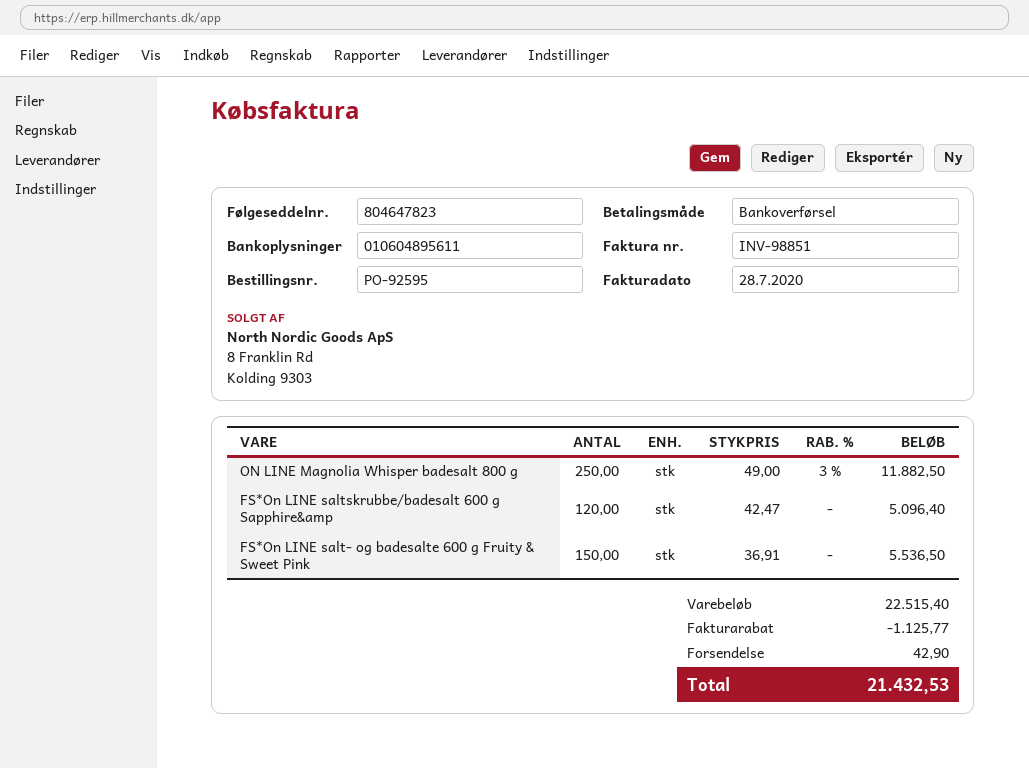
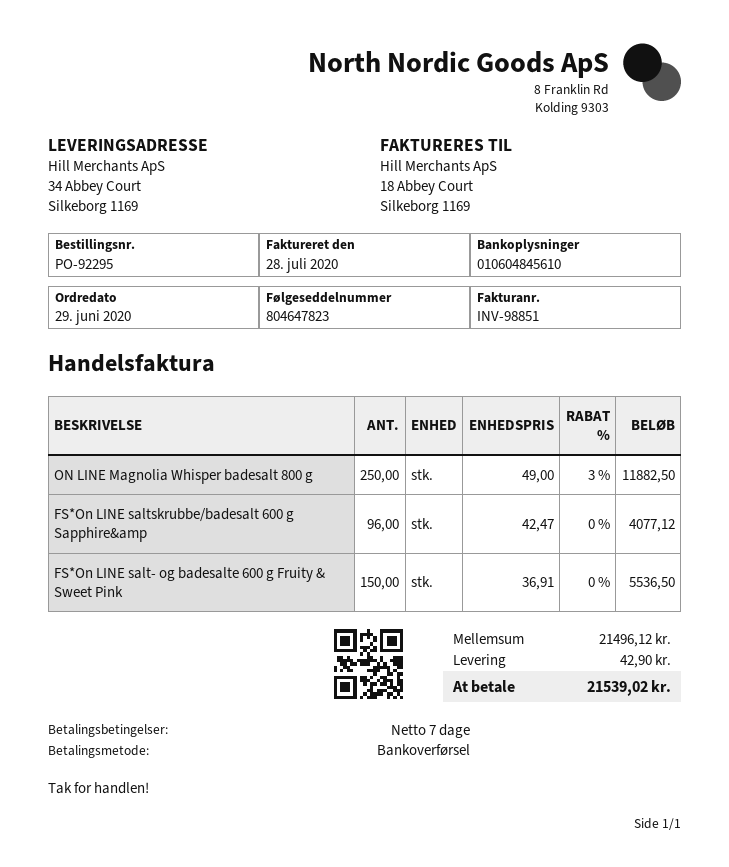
order number: PO-92595 -> PO-92295
bank account: 010604895611 -> 010604845610
FS*On LINE saltskrubbe/badesalt 600 g Sapphire&amp: 120 x 42.47 = 5096.40 -> 96 x 42.47 = 4077.12
subtotal: 22515.40 -> 21496.12
discount: 1125.77 -> none
total: 21432.53 -> 21539.02

